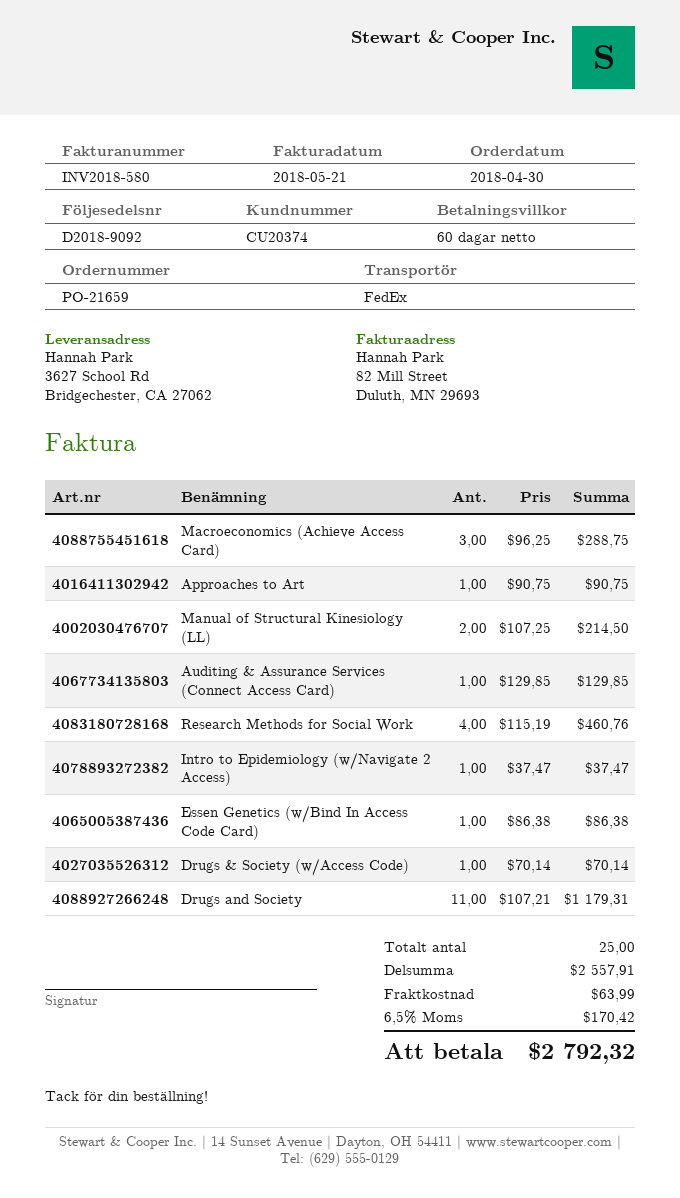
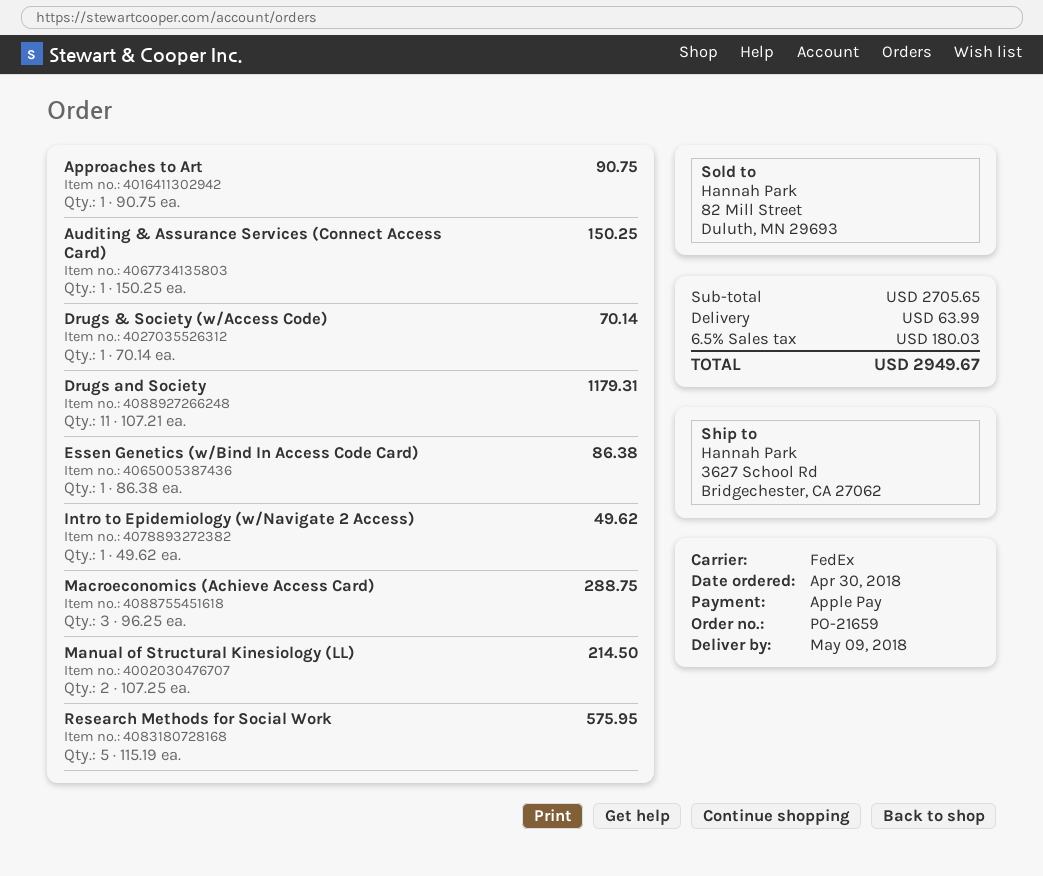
Auditing & Assurance Services (Connect Access Card): 1 x 129.85 = 129.85 -> 1 x 150.25 = 150.25
Research Methods for Social Work: 4 x 115.19 = 460.76 -> 5 x 115.19 = 575.95
Intro to Epidemiology (w/Navigate 2 Access): 1 x 37.47 = 37.47 -> 1 x 49.62 = 49.62
subtotal: 2557.91 -> 2705.65
tax: 6.5% = 170.42 -> 6.5% = 180.03
total: 2792.32 -> 2949.67

